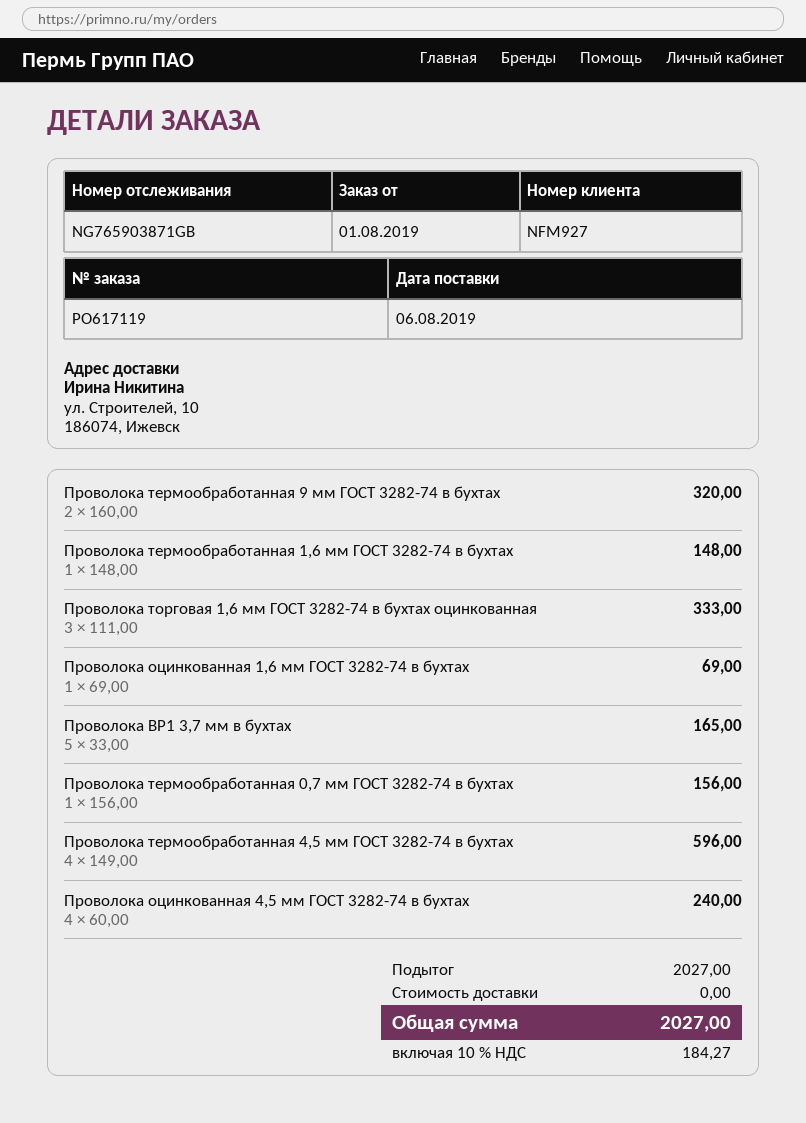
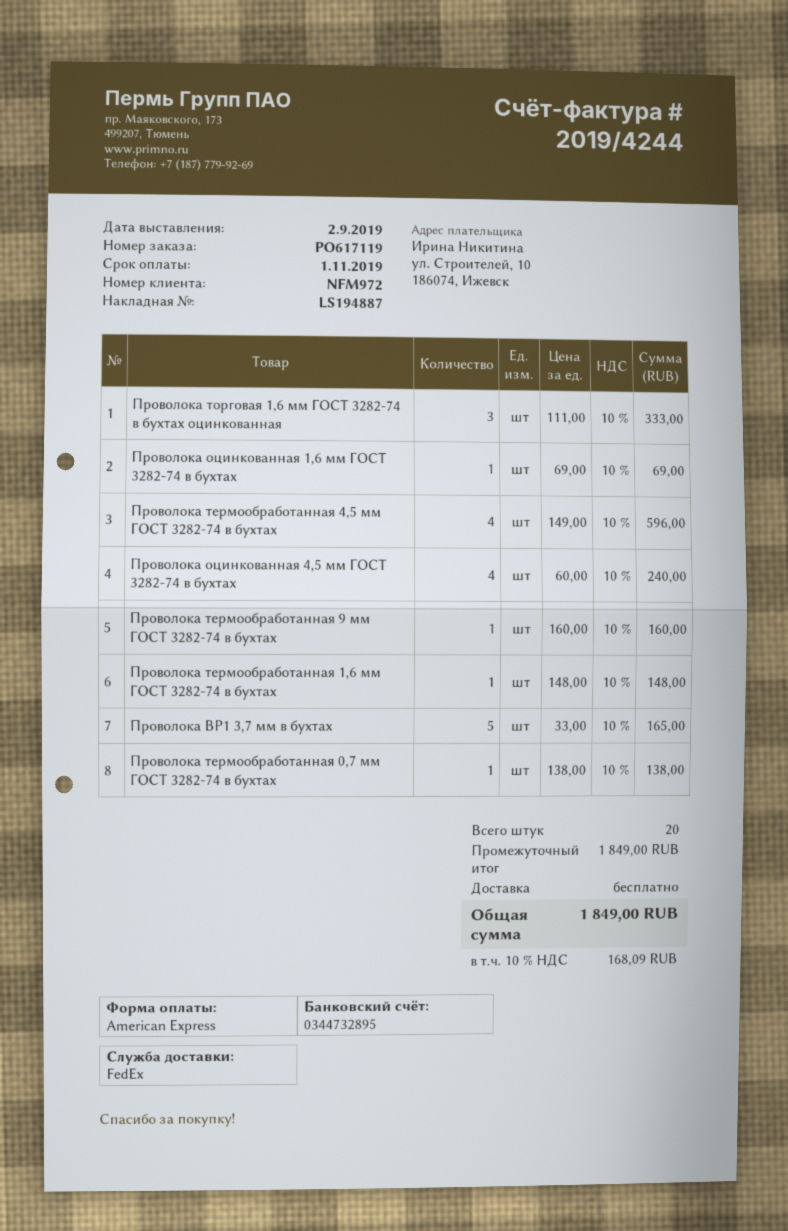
customer number: NFM927 -> NFM972
Проволока термообработанная 9 мм ГОСТ 3282-74 в бухтах: 2 x 160.00 = 320.00 -> 1 x 160.00 = 160.00
Проволока термообработанная 0,7 мм ГОСТ 3282-74 в бухтах: 1 x 156.00 = 156.00 -> 1 x 138.00 = 138.00
subtotal: 2027.00 -> 1849.00
tax: 10% = 184.27 -> 10% = 168.09
total: 2027.00 -> 1849.00

